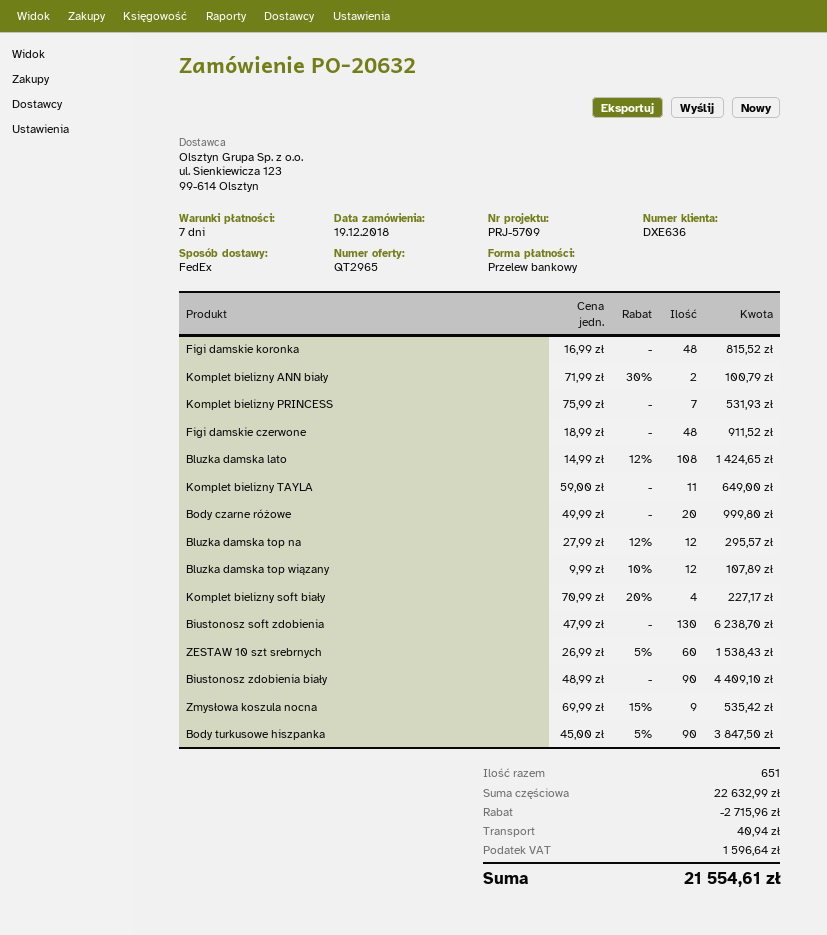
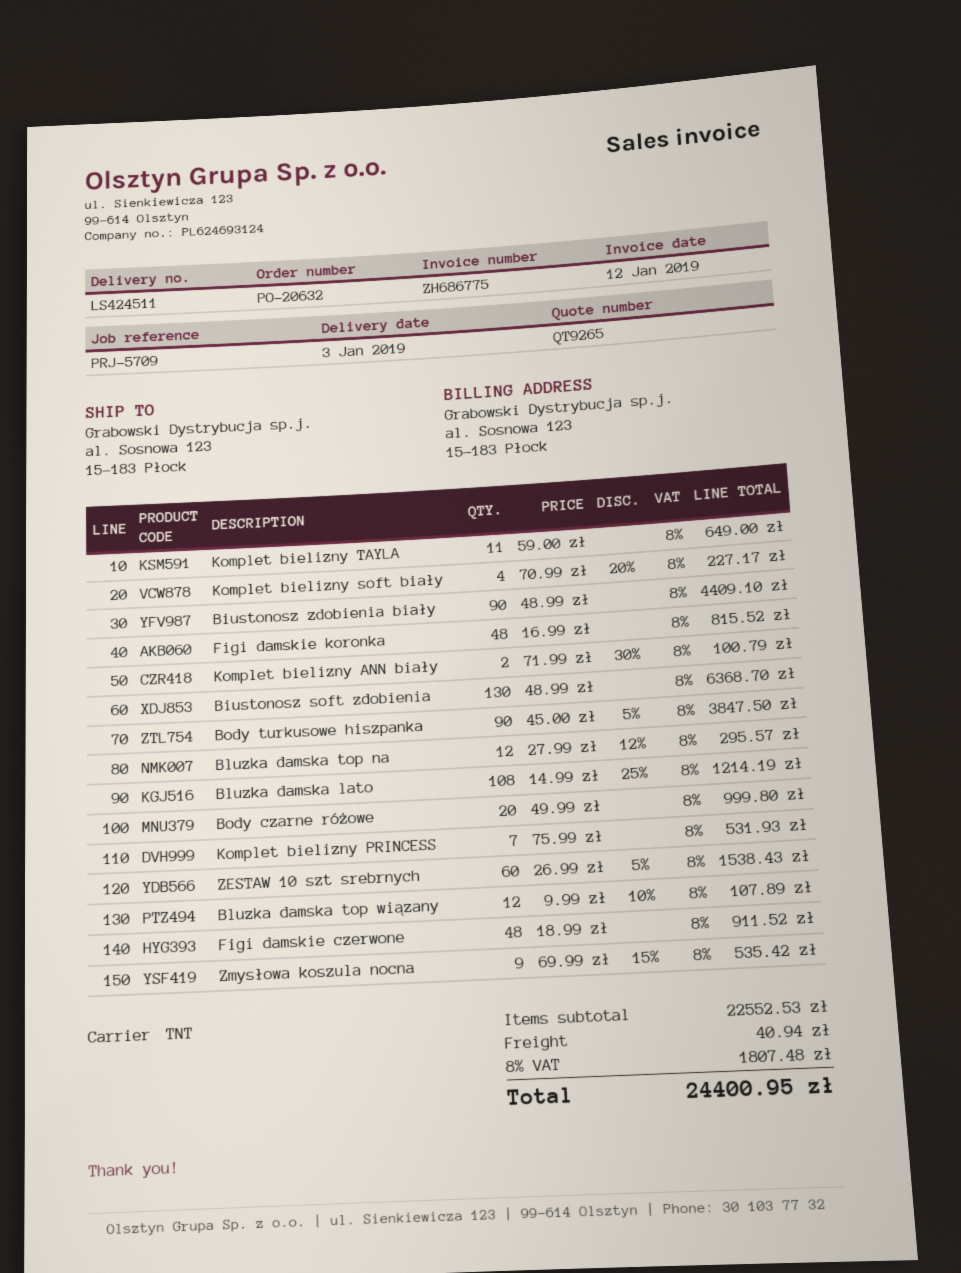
quote number: QT2965 -> QT9265
shipping method: FedEx -> TNT
Bluzka damska lato: 108 x 14.99 - 12% = 1424.65 -> 108 x 14.99 - 25% = 1214.19
Biustonosz soft zdobienia: 130 x 47.99 = 6238.70 -> 130 x 48.99 = 6368.70
subtotal: 22632.99 -> 22552.53
discount: 2715.96 -> none
tax: 1596.64 -> 1807.48
total: 21554.61 -> 24400.95

